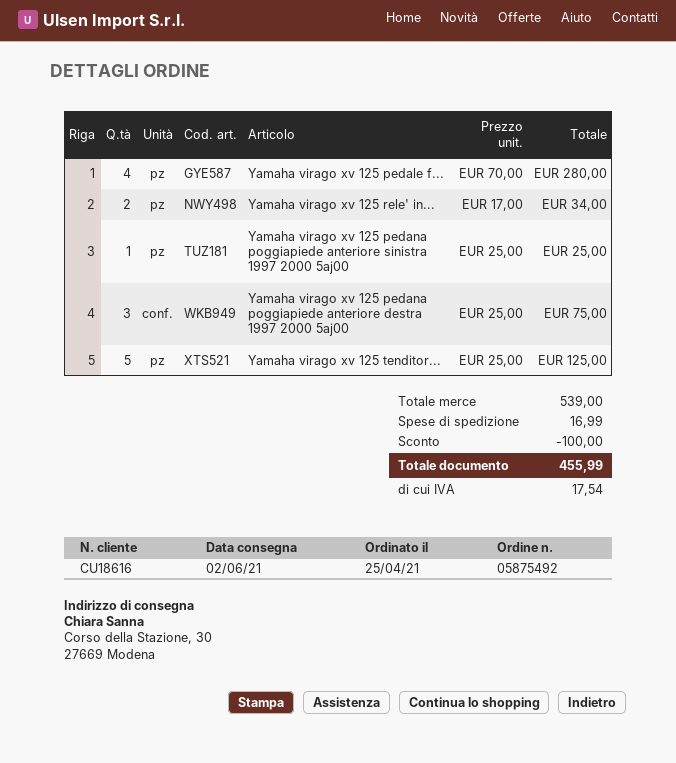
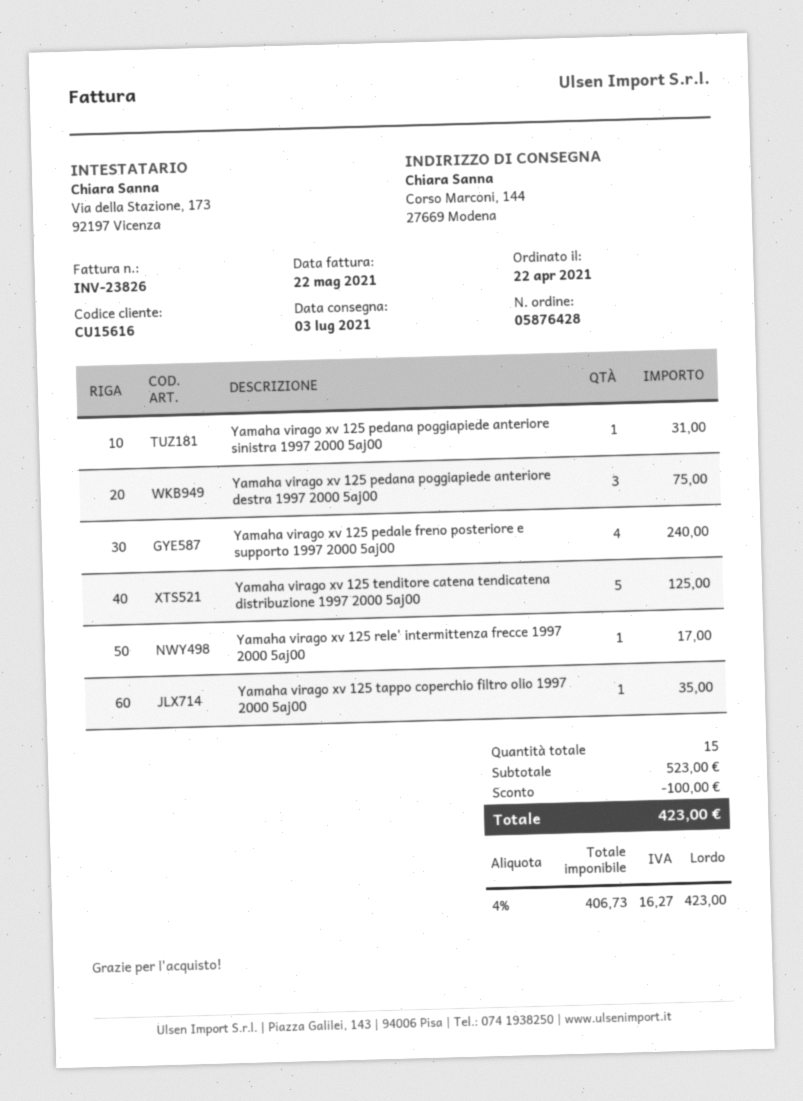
order number: 05875492 -> 05876428
order date: 2021-04-25 -> 2021-04-22
delivery date: 2021-06-02 -> 2021-07-03
customer number: CU18616 -> CU15616
ship to: Corso della Stazione, 30, 27669 Modena -> Corso Marconi, 144, 27669 Modena
Yamaha virago xv 125 pedale f...: 4 for 280.00 -> 4 for 240.00
Yamaha virago xv 125 rele' in...: 2 for 34.00 -> 1 for 17.00
Yamaha virago xv 125 pedana poggiapiede anteriore sinistra 1997 2000 5aj00: 1 for 25.00 -> 1 for 31.00
Yamaha virago xv 125 tappo coperchio filtro olio 1997 2000 5aj00: none -> 1 for 35.00
subtotal: 539.00 -> 523.00
shipping: 16.99 -> none
tax: 17.54 -> 16.27
total: 455.99 -> 423.00

